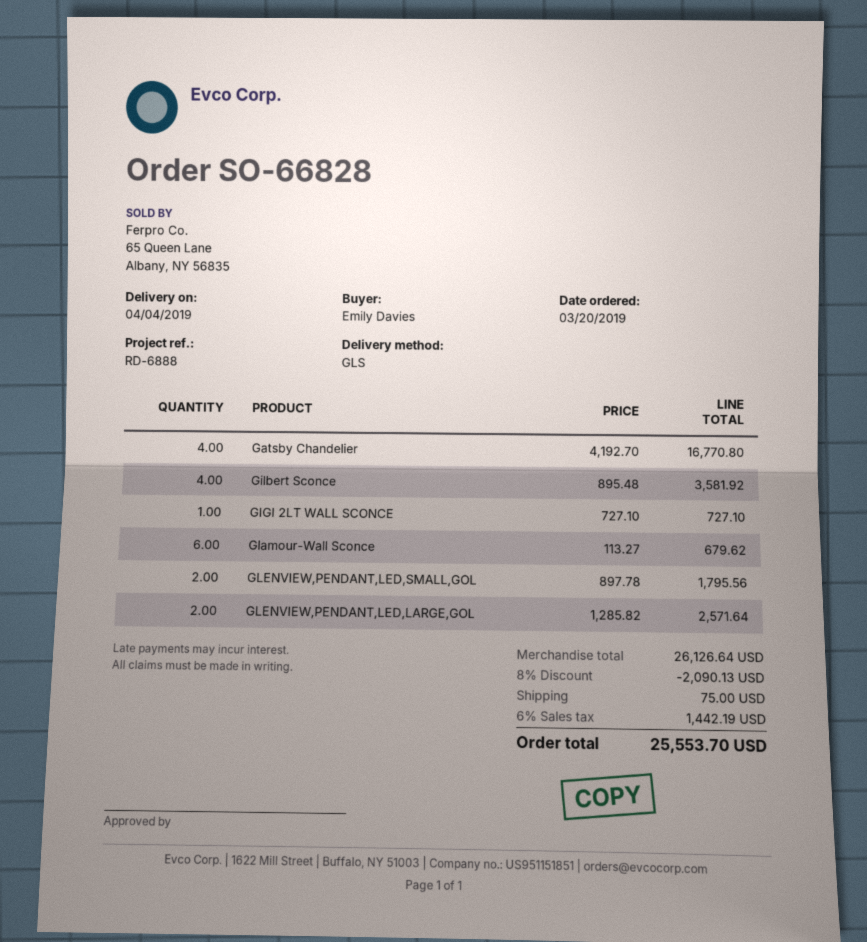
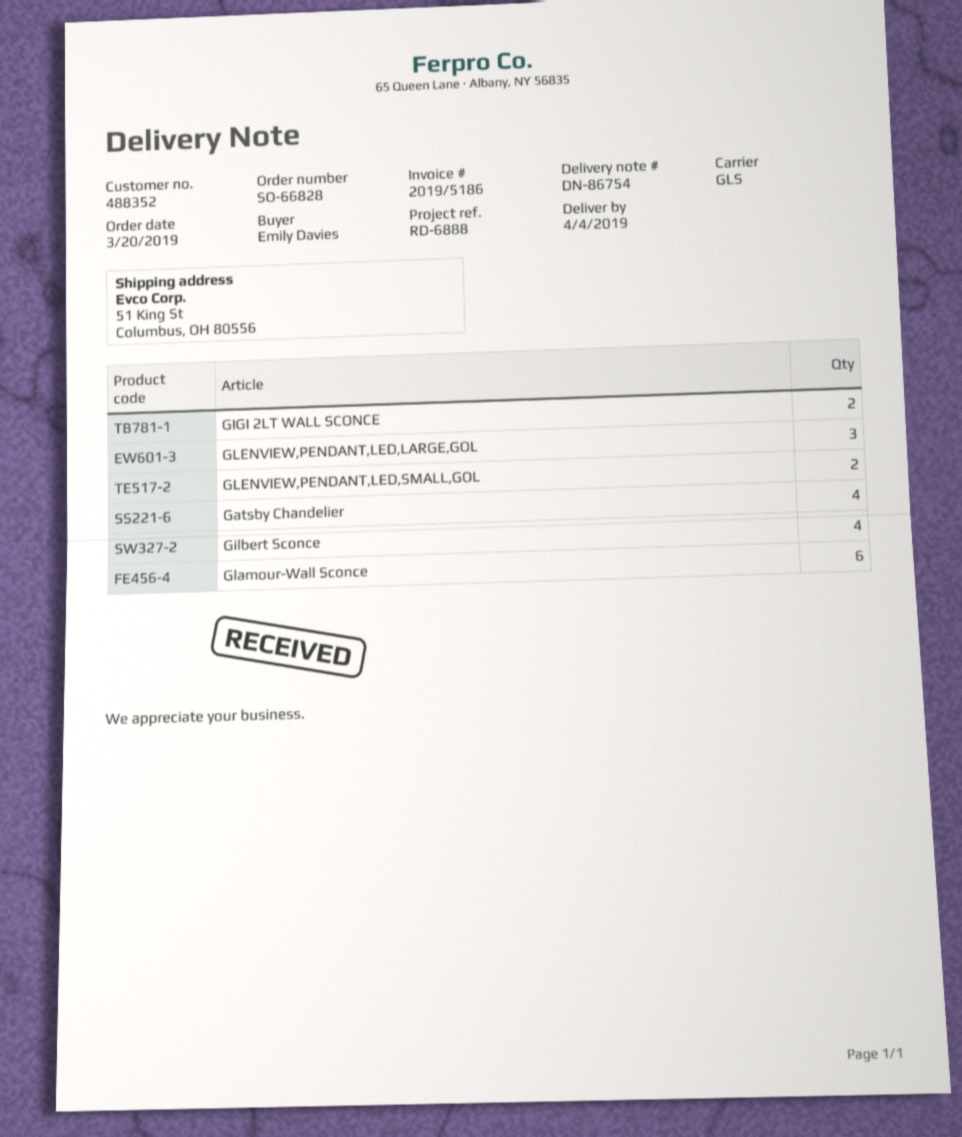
GIGI 2LT WALL SCONCE: 1 -> 2
GLENVIEW,PENDANT,LED,LARGE,GOL: 2 -> 3

